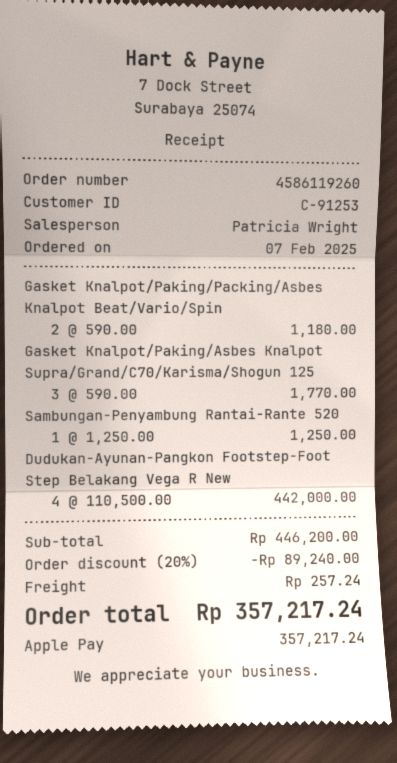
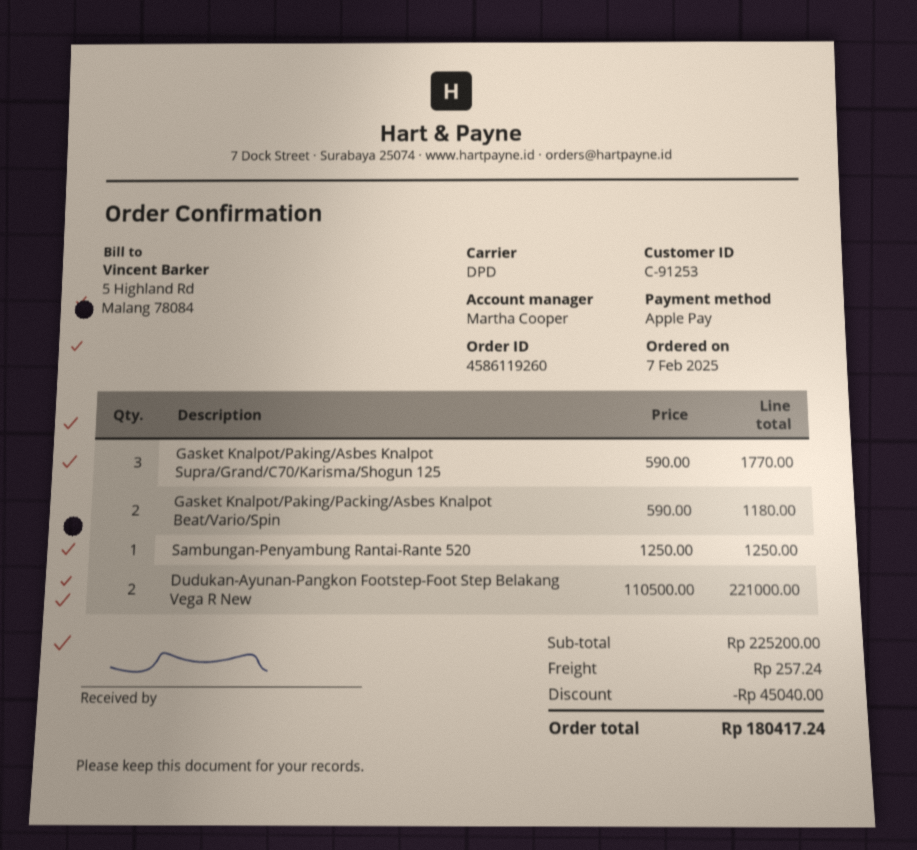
sales rep: Patricia Wright -> Martha Cooper
Dudukan-Ayunan-Pangkon Footstep-Foot Step Belakang Vega R New: 4 x 110500.00 = 442000.00 -> 2 x 110500.00 = 221000.00
subtotal: 446200.00 -> 225200.00
discount: 89240.00 -> 45040.00
total: 357217.24 -> 180417.24

